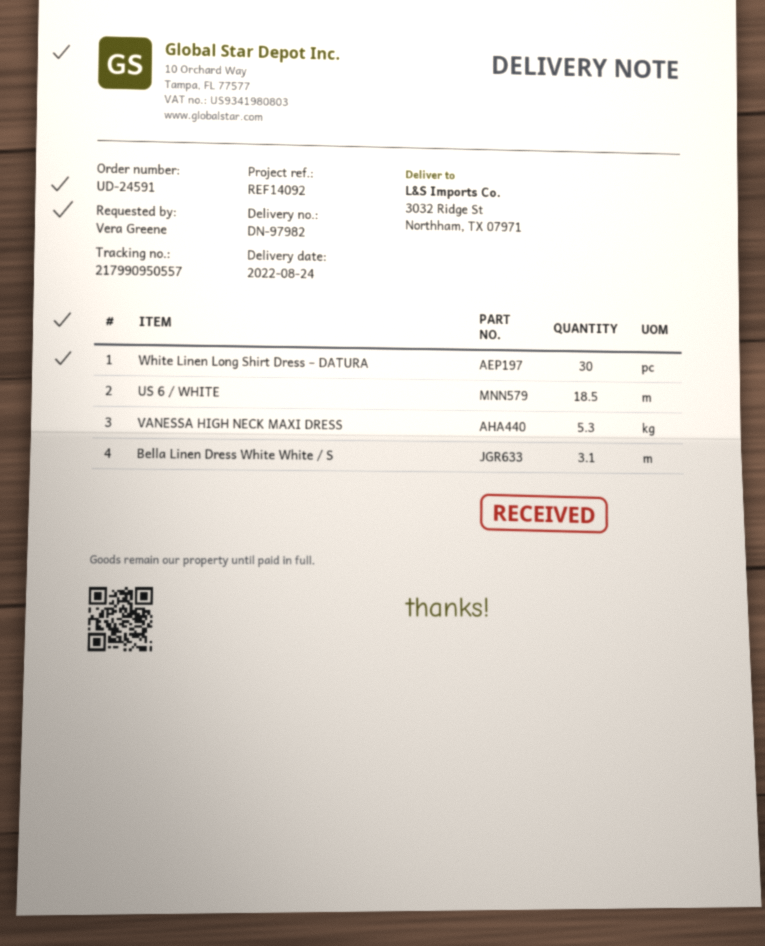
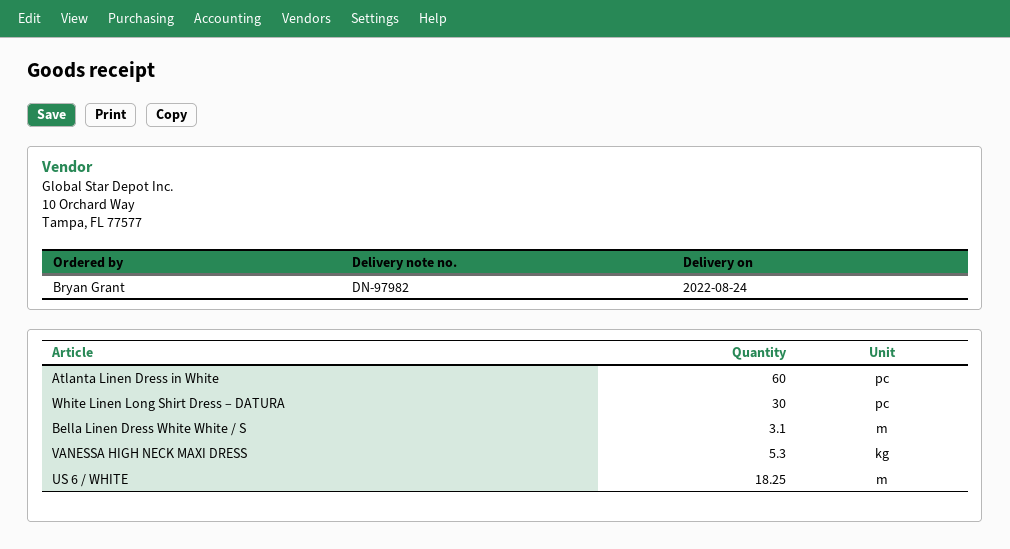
ordered by: Vera Greene -> Bryan Grant
US 6 / WHITE: 18.5 -> 18.25
Atlanta Linen Dress in White: none -> 60

